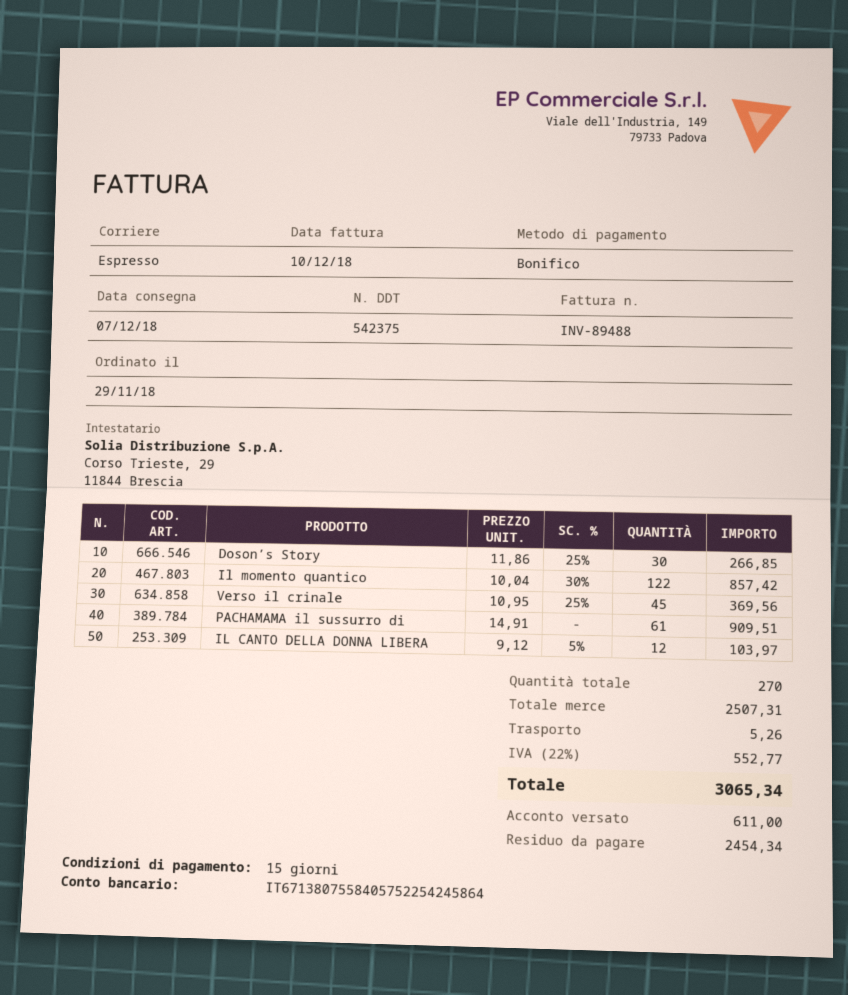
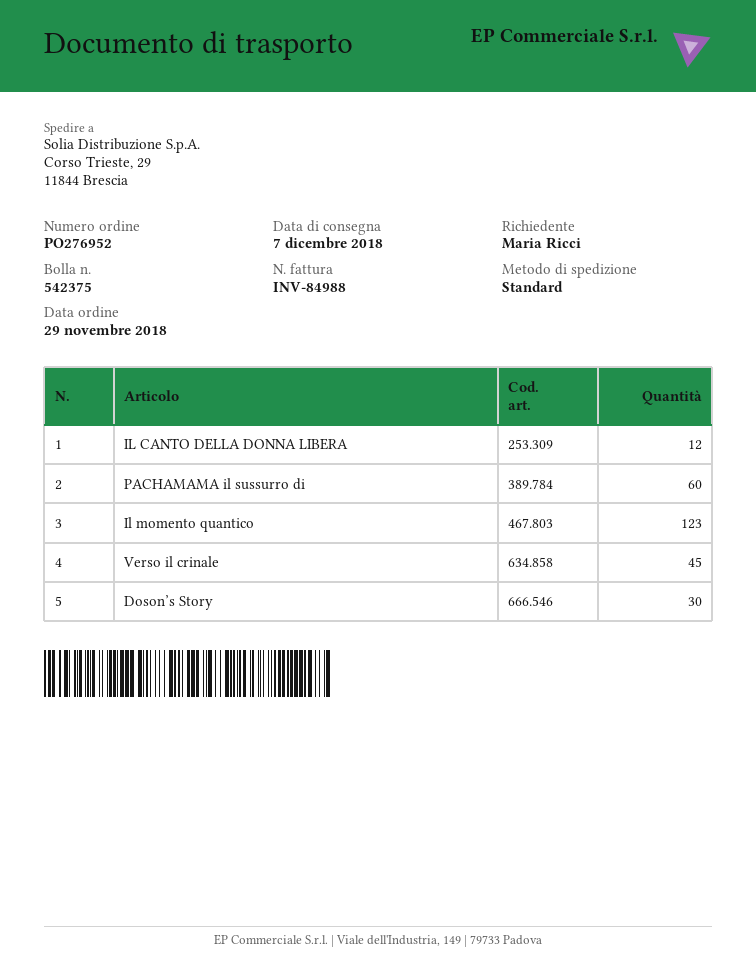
invoice number: INV-89488 -> INV-84988
shipping method: express -> standard
Il momento quantico: 122 -> 123
PACHAMAMA il sussurro di: 61 -> 60

